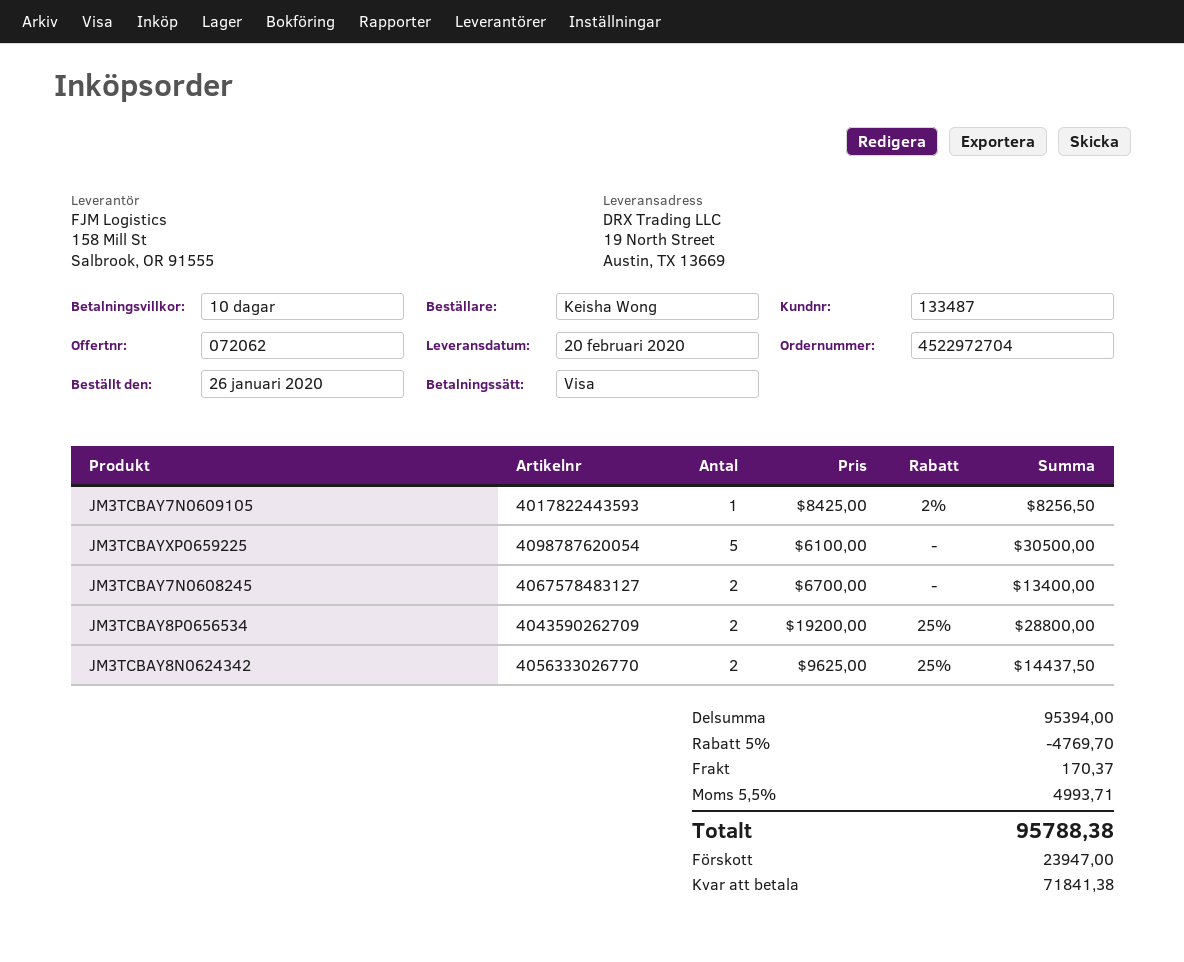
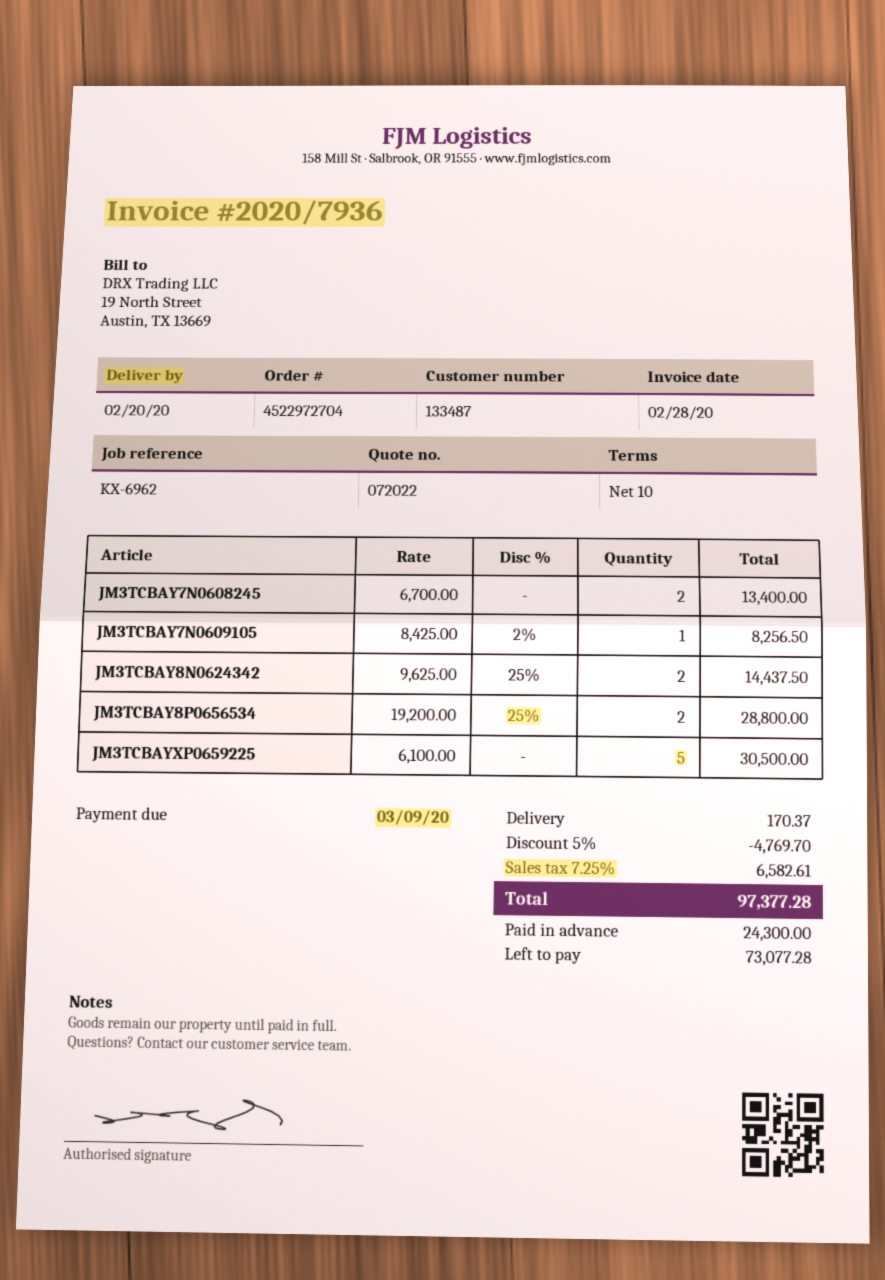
quote number: 072062 -> 072022
tax: 5.5% = 4993.71 -> 7.25% = 6582.61
total: 95788.38 -> 97377.28
deposit: 23947.00 -> 24300.00
balance: 71841.38 -> 73077.28

